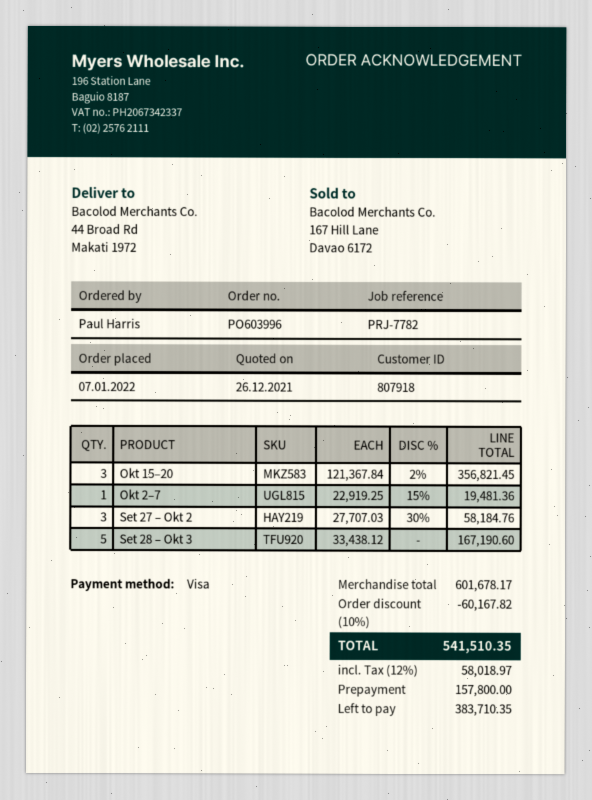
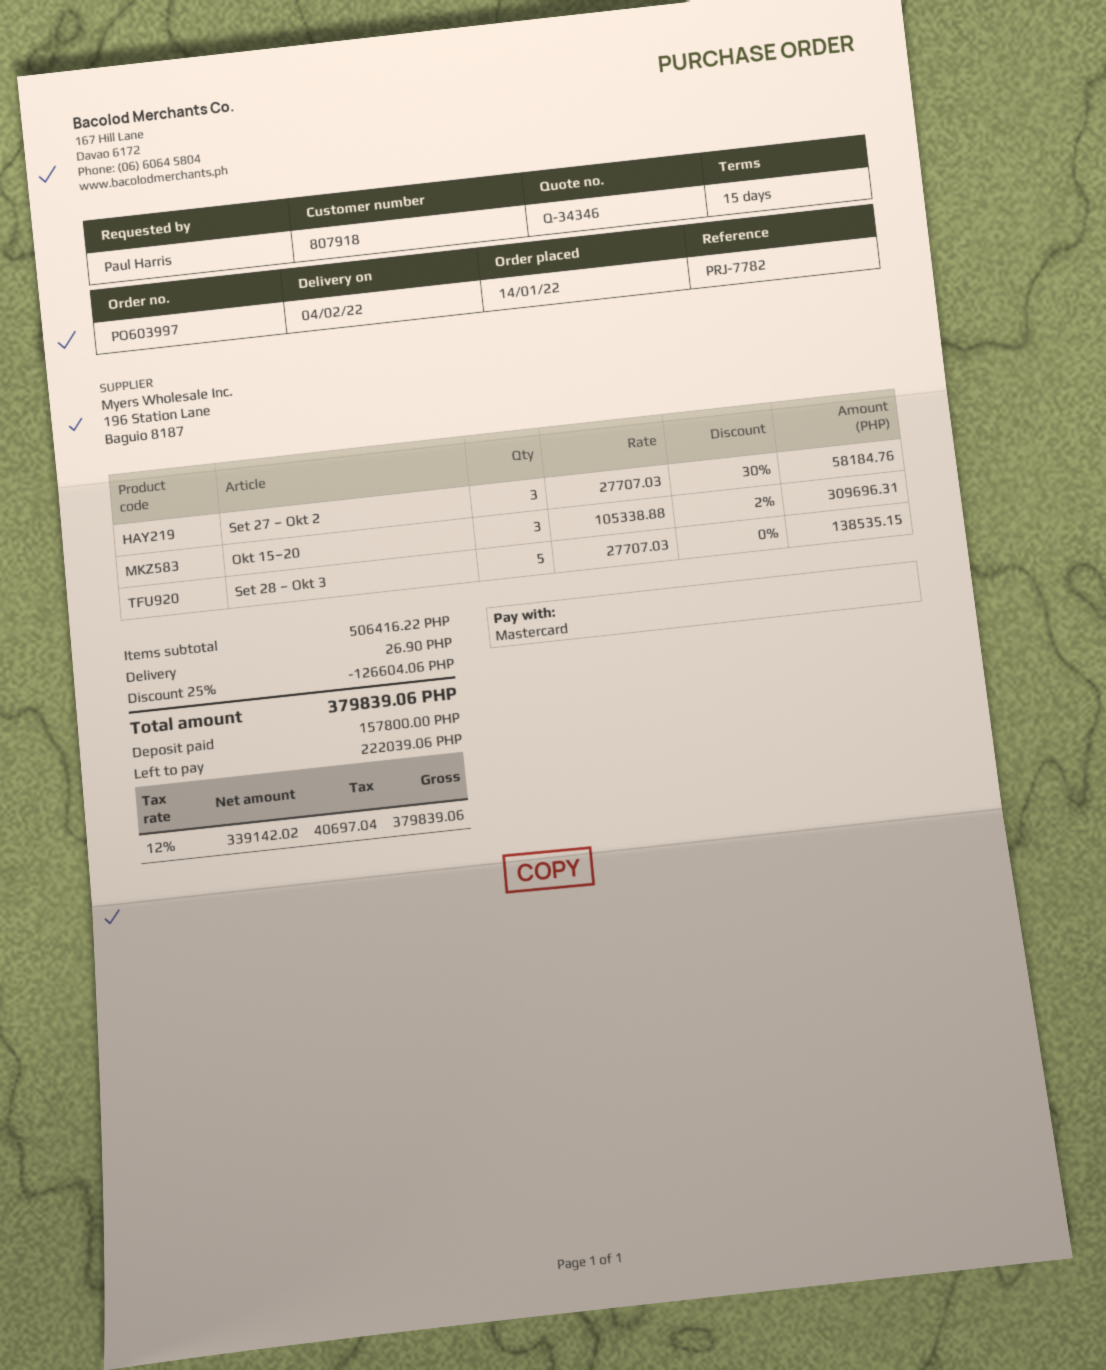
order number: PO603996 -> PO603997
order date: 2022-01-07 -> 2022-01-14
payment method: Visa -> Mastercard
Okt 15–20: 3 x 121367.84 - 2% = 356821.45 -> 3 x 105338.88 - 2% = 309696.31
Okt 2–7: 1 x 22919.25 - 15% = 19481.36 -> none
Set 28 – Okt 3: 5 x 33438.12 = 167190.60 -> 5 x 27707.03 = 138535.15
subtotal: 601678.17 -> 506416.22
discount: 10% = 60167.82 -> 25% = 126604.06
shipping: none -> 26.90
tax: 12% = 58018.97 -> 12% = 40697.04
total: 541510.35 -> 379839.06
balance: 383710.35 -> 222039.06

